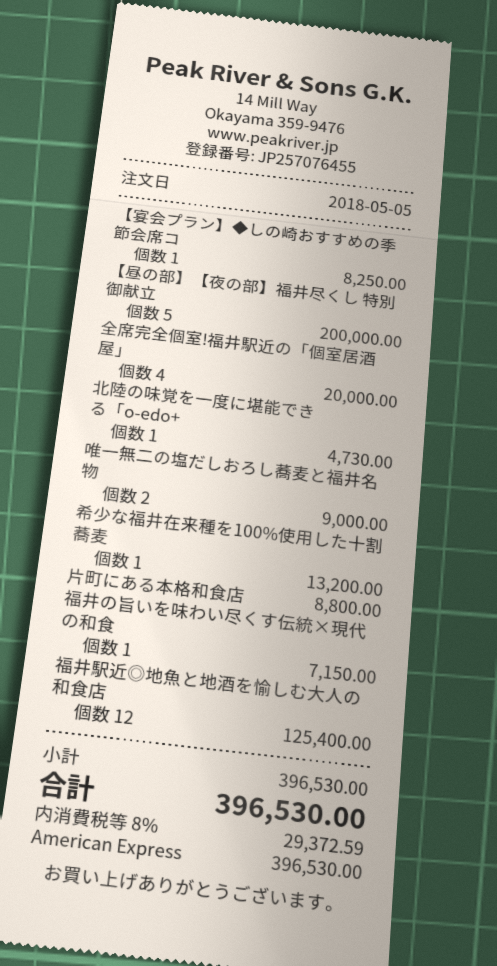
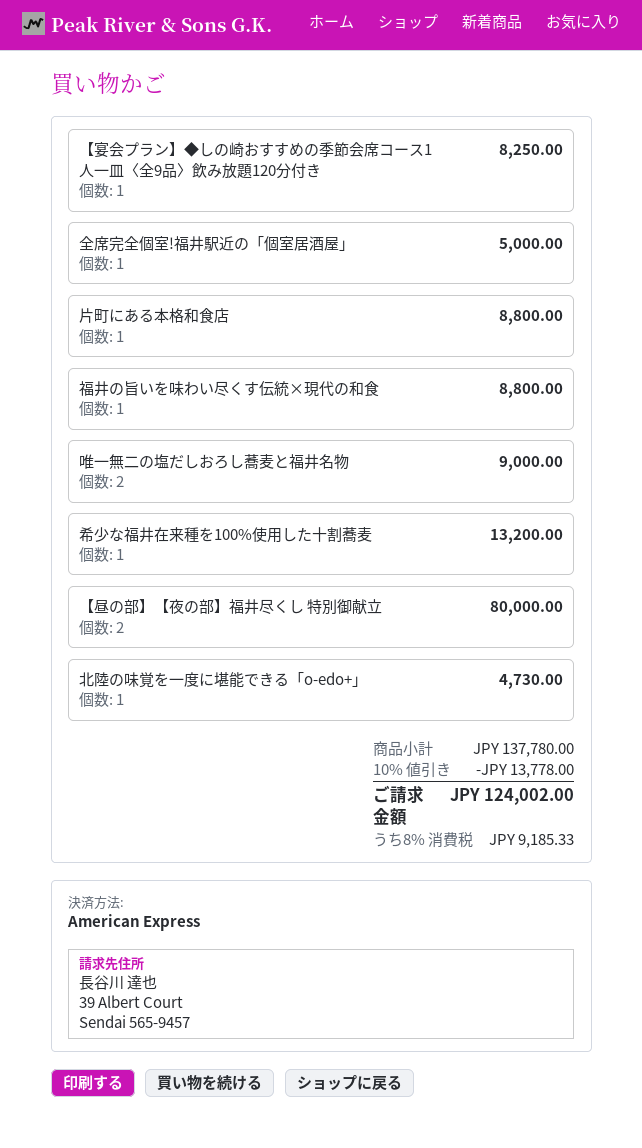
【昼の部】【夜の部】福井尽くし 特別御献立: 5 for 200000.00 -> 2 for 80000.00
全席完全個室!福井駅近の「個室居酒屋」: 4 for 20000.00 -> 1 for 5000.00
福井の旨いを味わい尽くす伝統×現代の和食: 1 for 7150.00 -> 1 for 8800.00
福井駅近◎地魚と地酒を愉しむ大人の和食店: 12 for 125400.00 -> none
subtotal: 396530.00 -> 137780.00
discount: none -> 10% = 13778.00
tax: 8% = 29372.59 -> 8% = 9185.33
total: 396530.00 -> 124002.00

